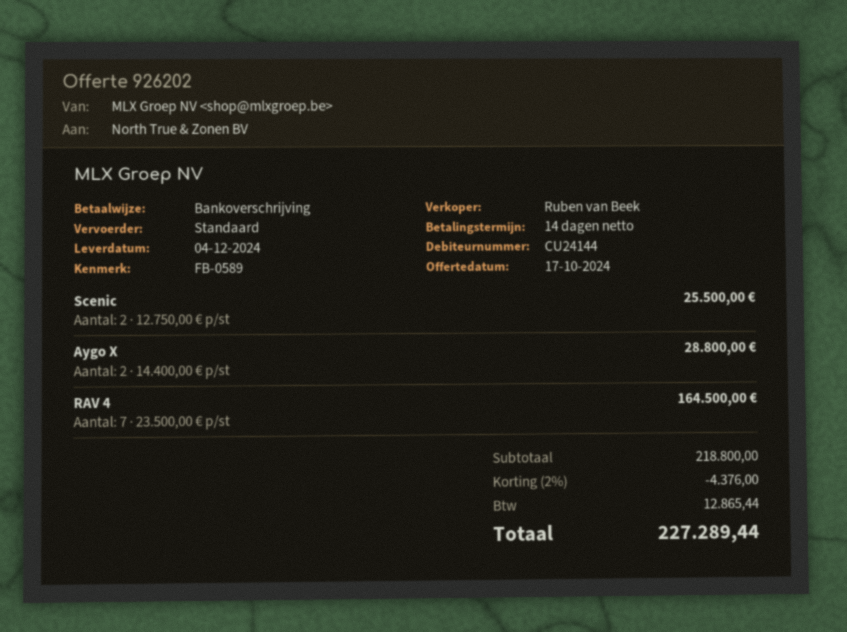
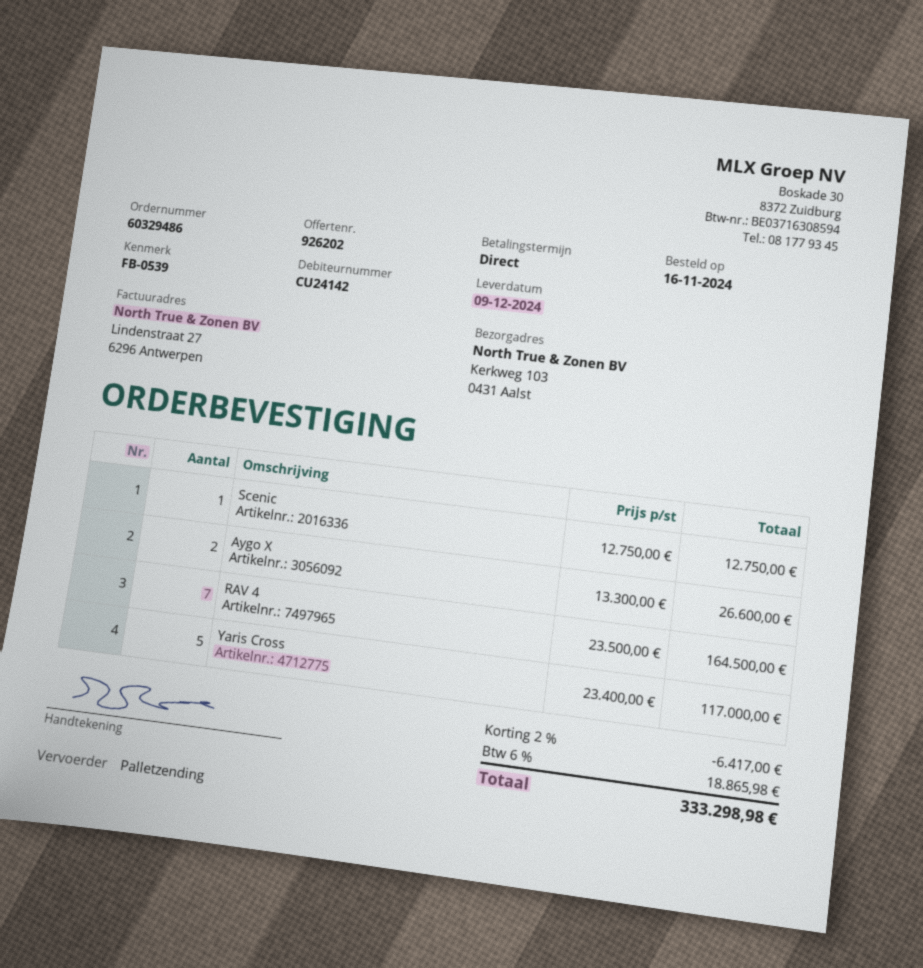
delivery date: 2024-12-04 -> 2024-12-09
payment terms: 14 days -> on receipt
customer number: CU24144 -> CU24142
reference: FB-0589 -> FB-0539
shipping method: standard -> pallet freight
Scenic: 2 x 12750.00 = 25500.00 -> 1 x 12750.00 = 12750.00
Aygo X: 2 x 14400.00 = 28800.00 -> 2 x 13300.00 = 26600.00
Yaris Cross: none -> 5 x 23400.00 = 117000.00
discount: 2% = 4376.00 -> 2% = 6417.00
tax: 12865.44 -> 18865.98
total: 227289.44 -> 333298.98

